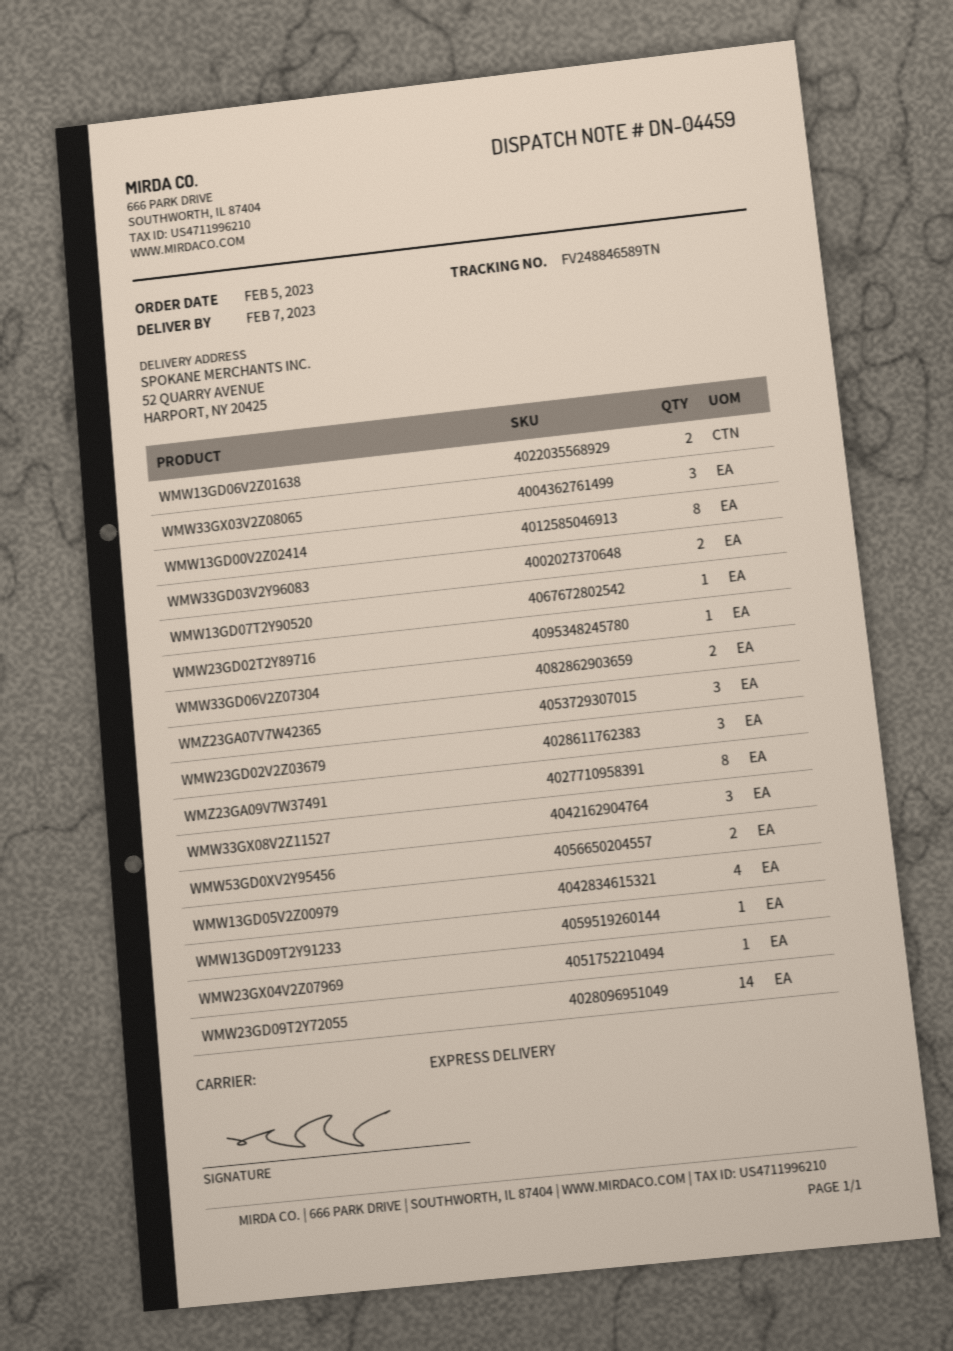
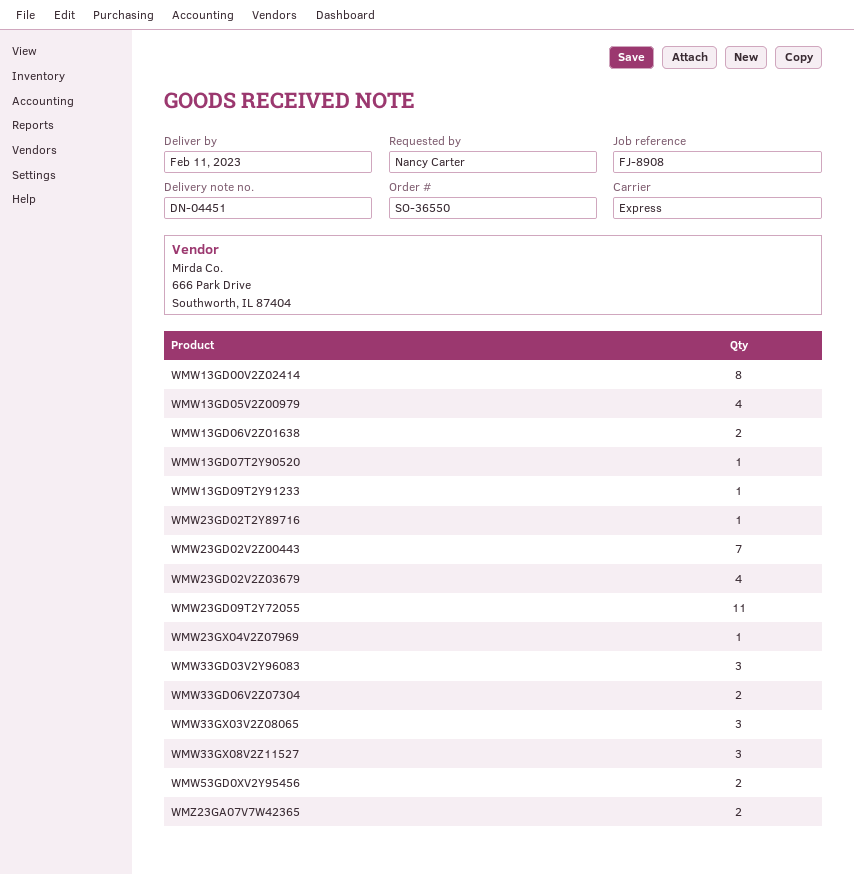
delivery note number: DN-04459 -> DN-04451
delivery date: 2023-02-07 -> 2023-02-11
WMW33GD03V2Y96083: 2 -> 3
WMZ23GA07V7W42365: 3 -> 2
WMW23GD02V2Z03679: 3 -> 4
WMZ23GA09V7W37491: 8 -> none
WMW23GD09T2Y72055: 14 -> 11
WMW23GD02V2Z00443: none -> 7

